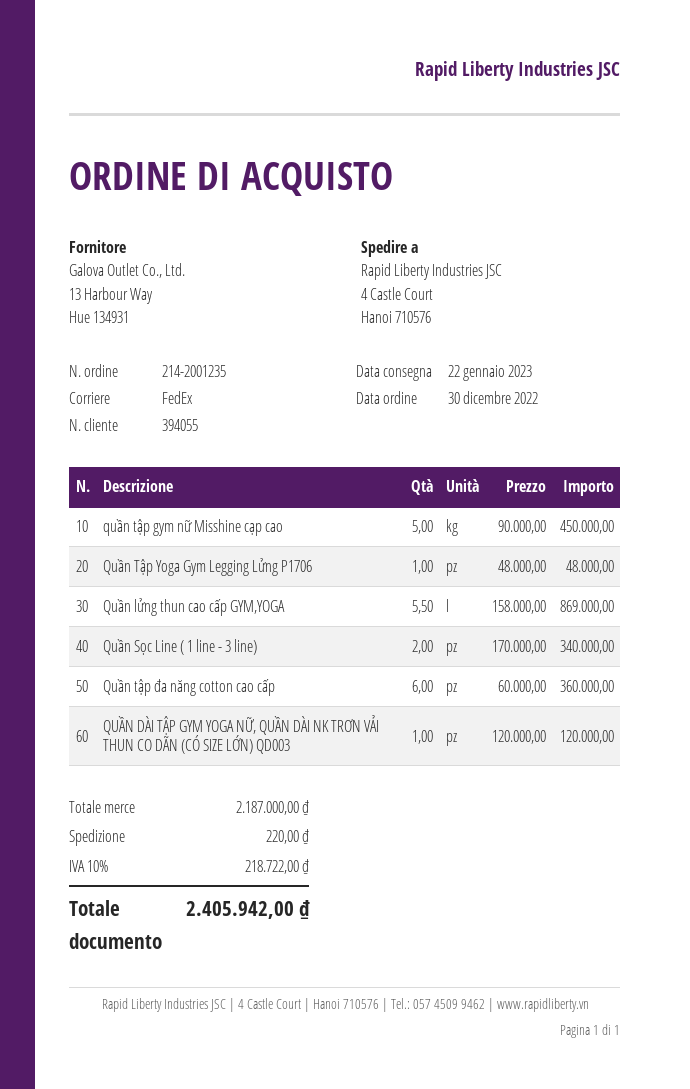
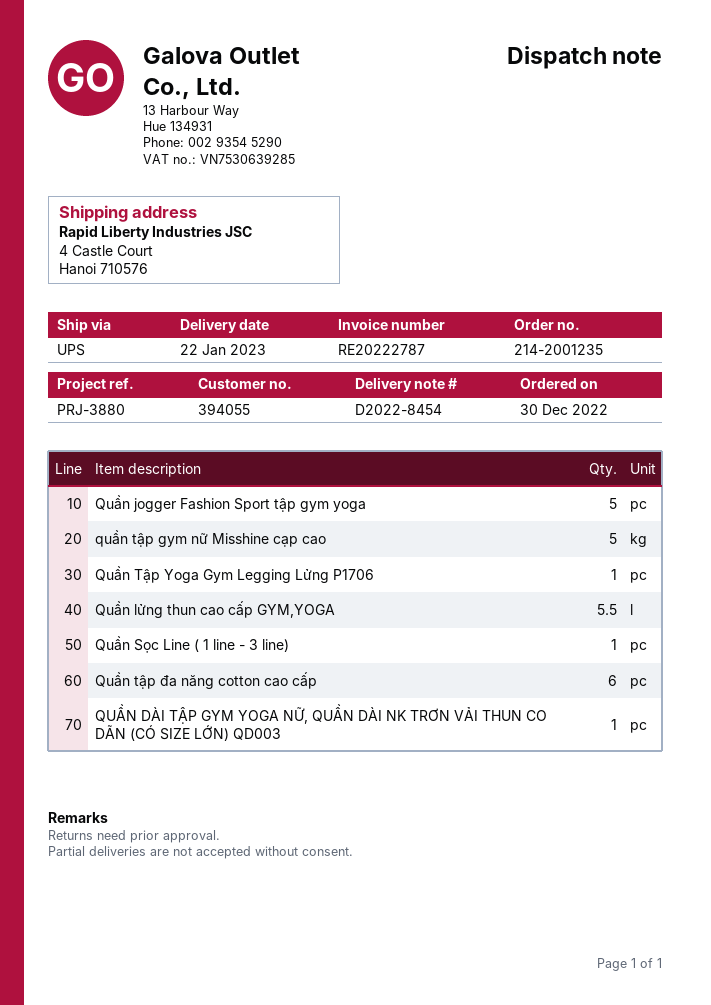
shipping method: FedEx -> UPS
Quần Sọc Line ( 1 line - 3 line): 2 -> 1
Quần jogger Fashion Sport tập gym yoga: none -> 5

